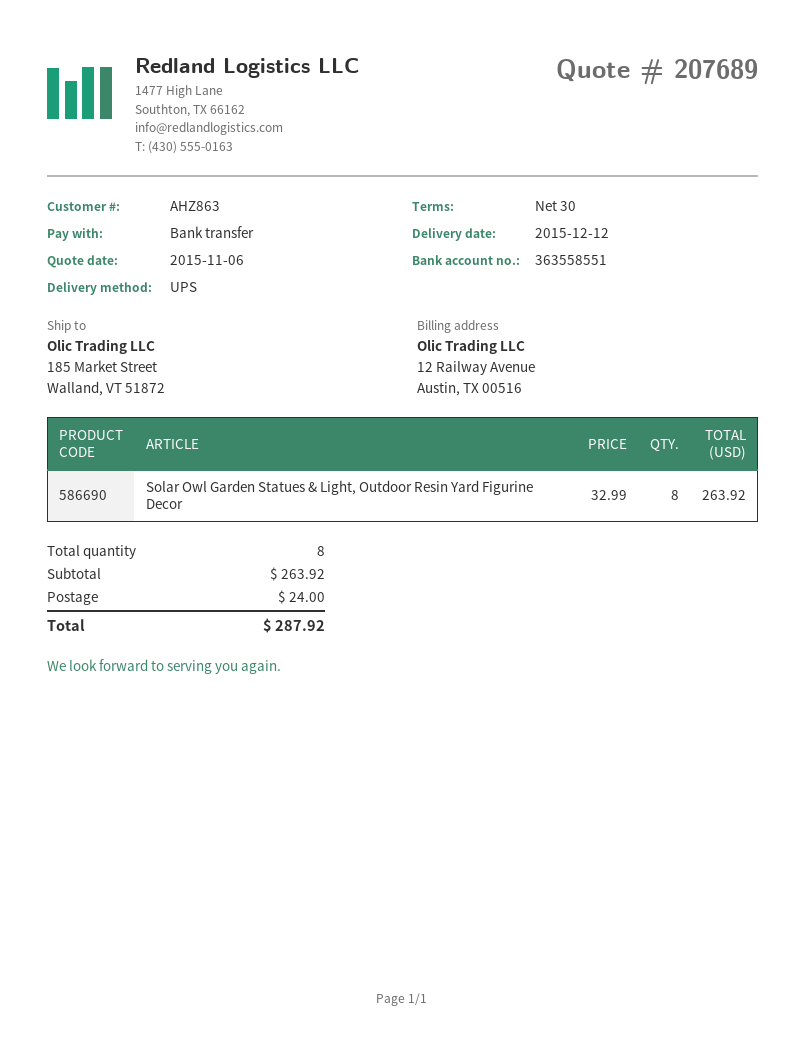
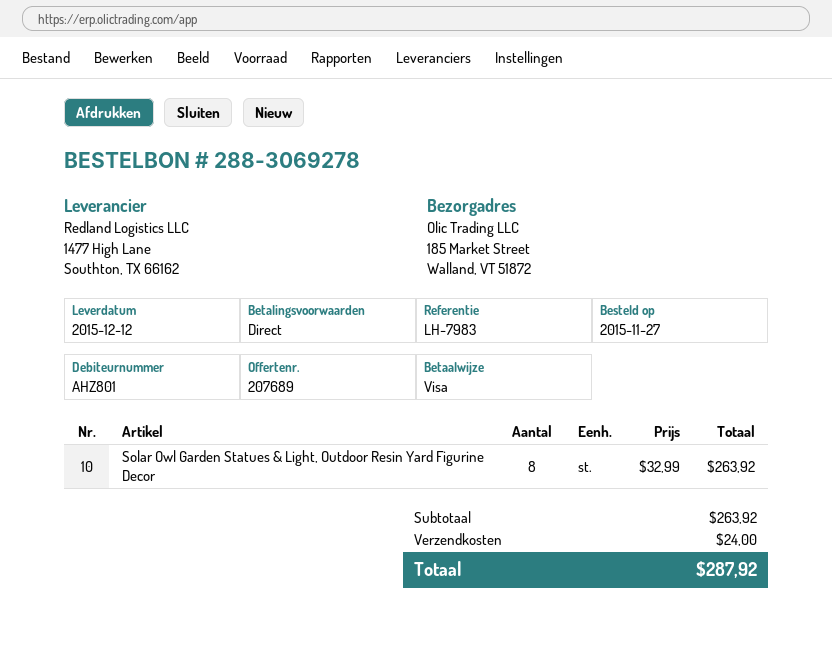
payment terms: 30 days -> on receipt
customer number: AHZ863 -> AHZ801
payment method: bank transfer -> Visa

